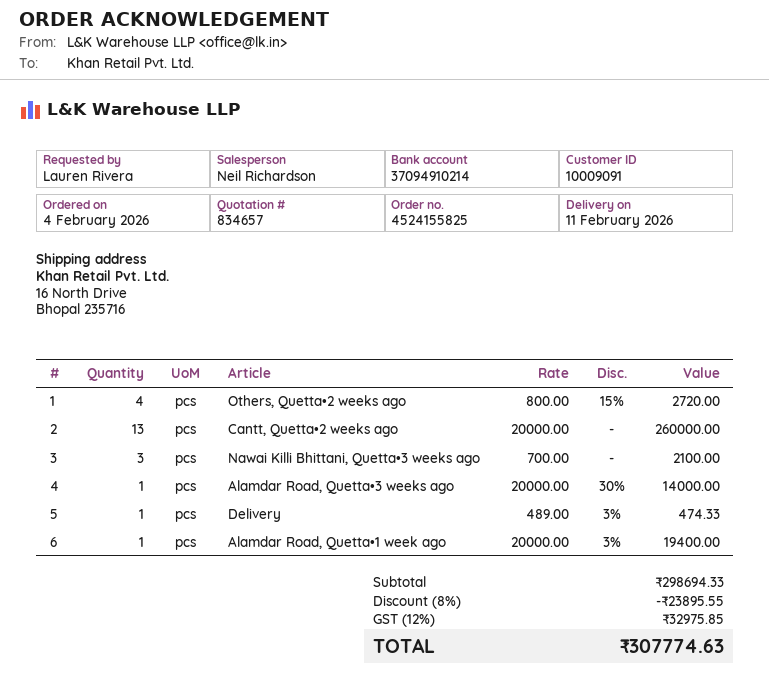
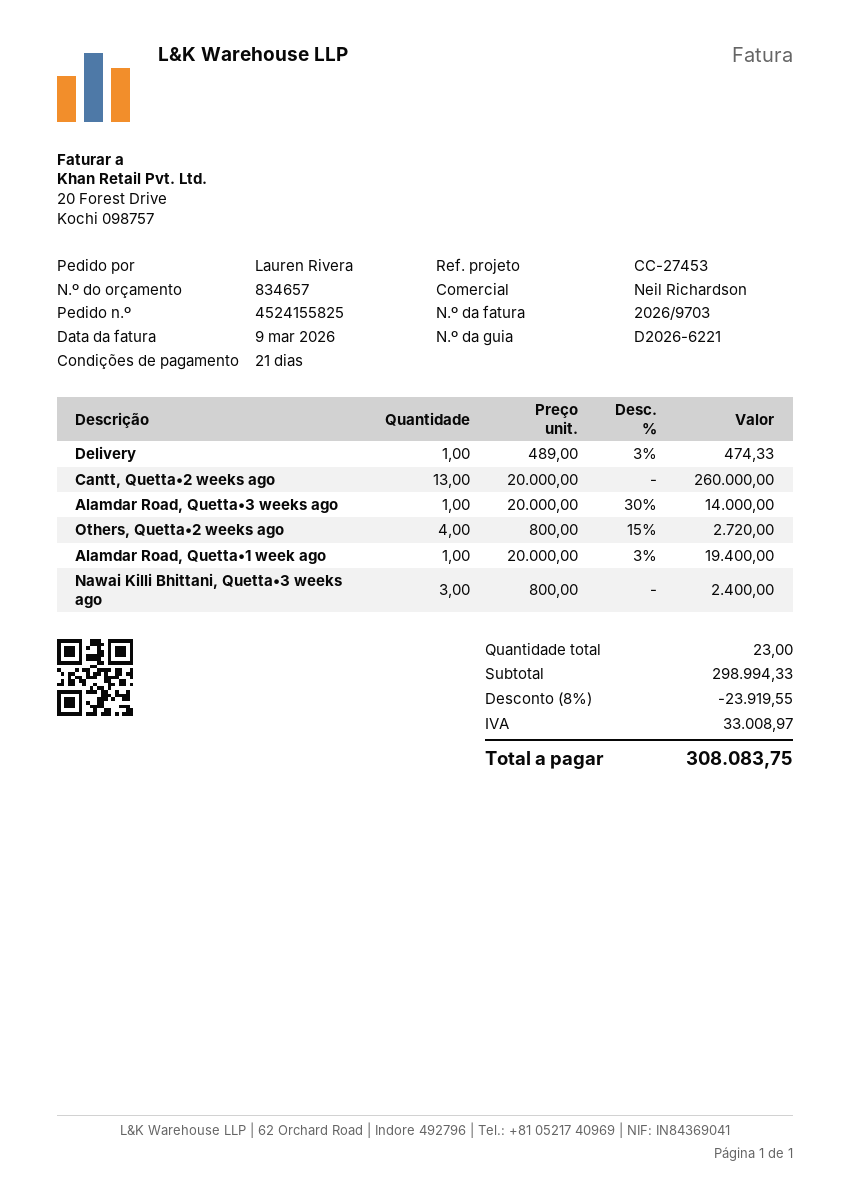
Nawai Killi Bhittani, Quetta•3 weeks ago: 3 x 700.00 = 2100.00 -> 3 x 800.00 = 2400.00
subtotal: 298694.33 -> 298994.33
discount: 8% = 23895.55 -> 8% = 23919.55
tax: 32975.85 -> 33008.97
total: 307774.63 -> 308083.75

